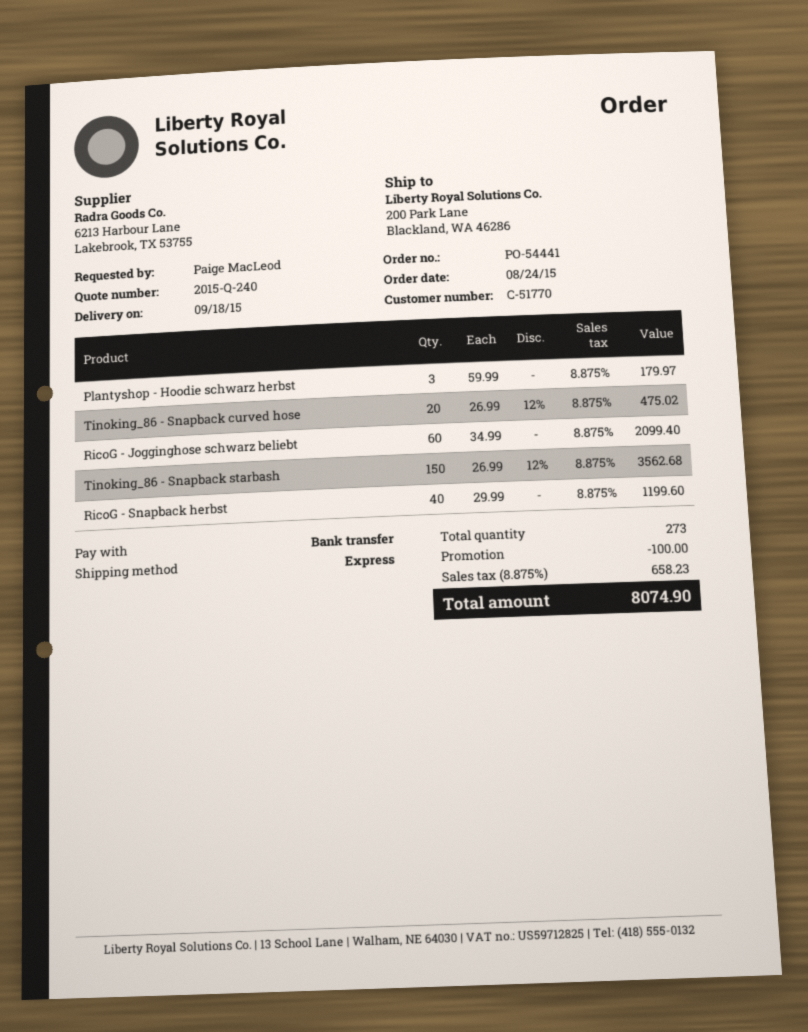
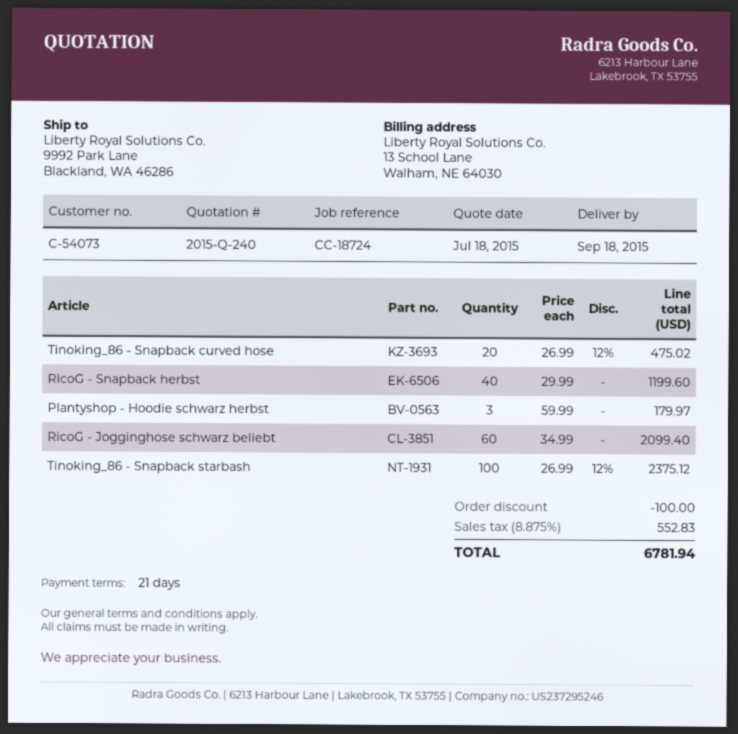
customer number: C-51770 -> C-54073
ship to: 200 Park Lane, Blackland, WA 46286 -> 9992 Park Lane, Blackland, WA 46286
Tinoking_86 - Snapback starbash: 150 x 26.99 - 12% = 3562.68 -> 100 x 26.99 - 12% = 2375.12
tax: 8.875% = 658.23 -> 8.875% = 552.83
total: 8074.90 -> 6781.94

